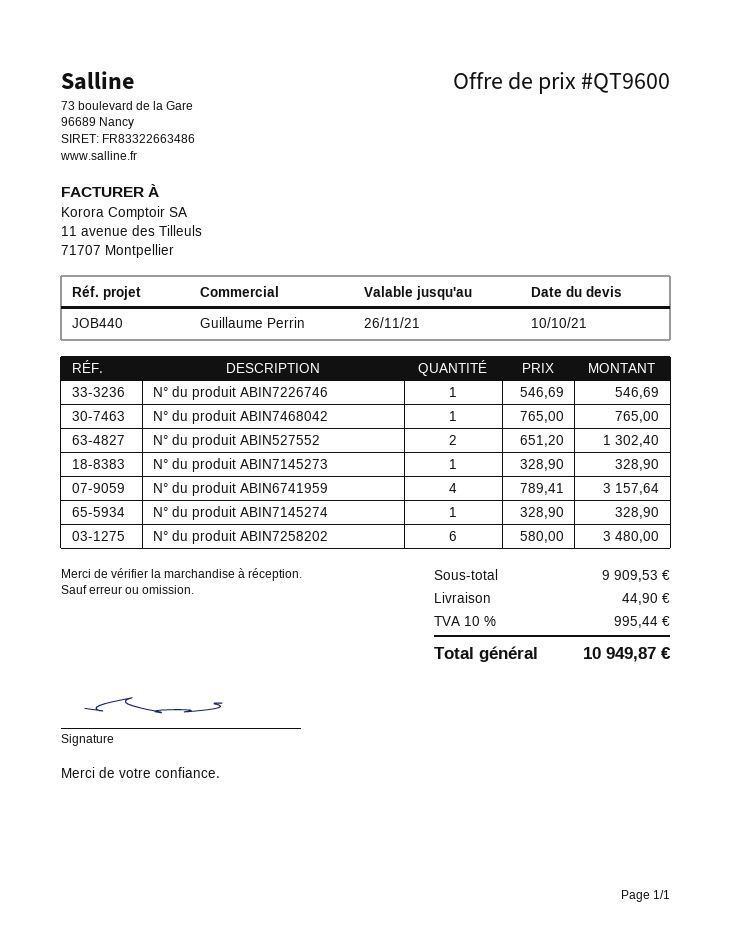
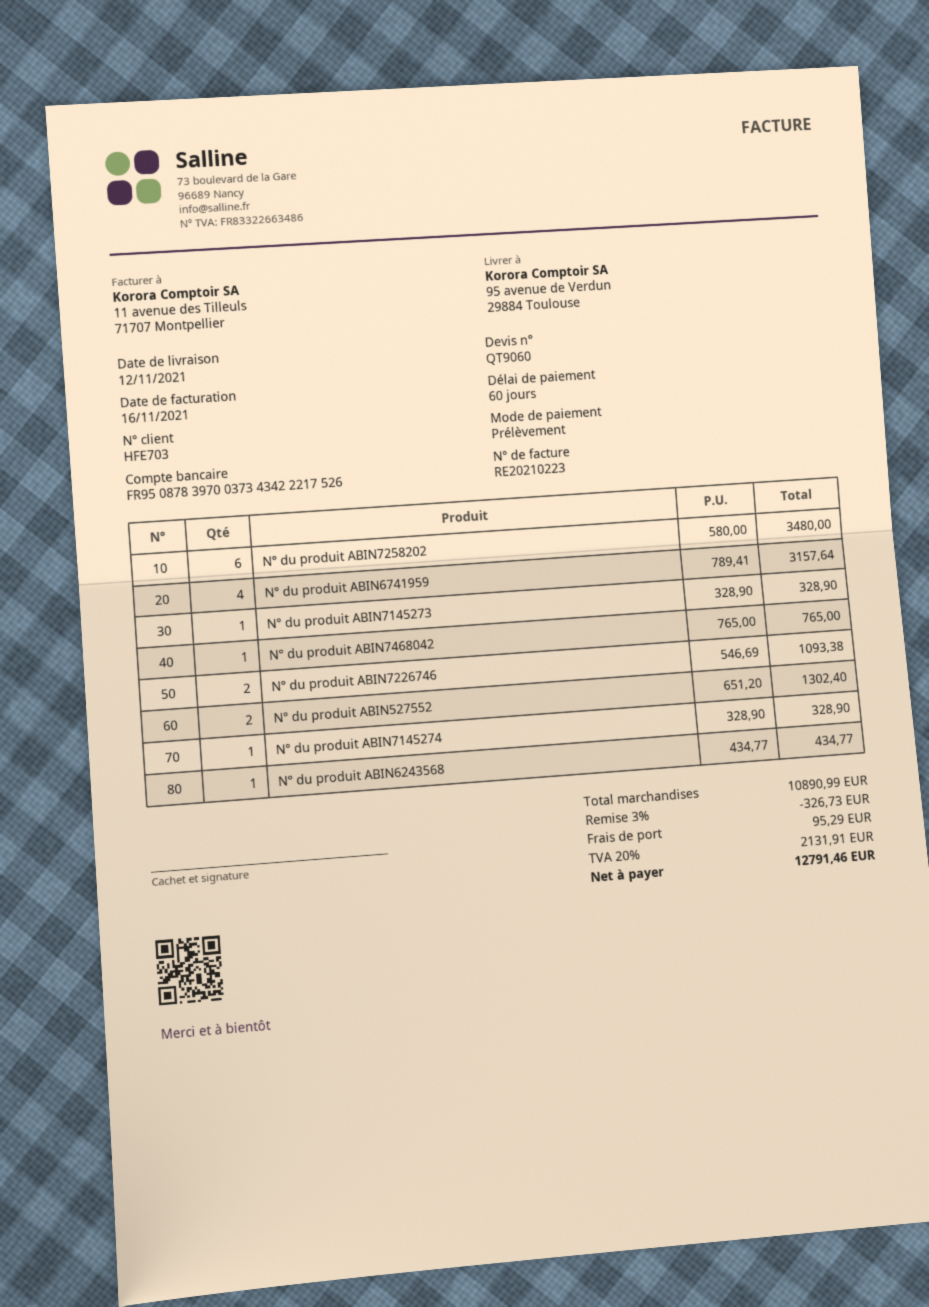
quote number: QT9600 -> QT9060
N° du produit ABIN7226746: 1 x 546.69 = 546.69 -> 2 x 546.69 = 1093.38
N° du produit ABIN6243568: none -> 1 x 434.77 = 434.77
subtotal: 9909.53 -> 10890.99
discount: none -> 3% = 326.73
shipping: 44.90 -> 95.29
tax: 10% = 995.44 -> 20% = 2131.91
total: 10949.87 -> 12791.46

